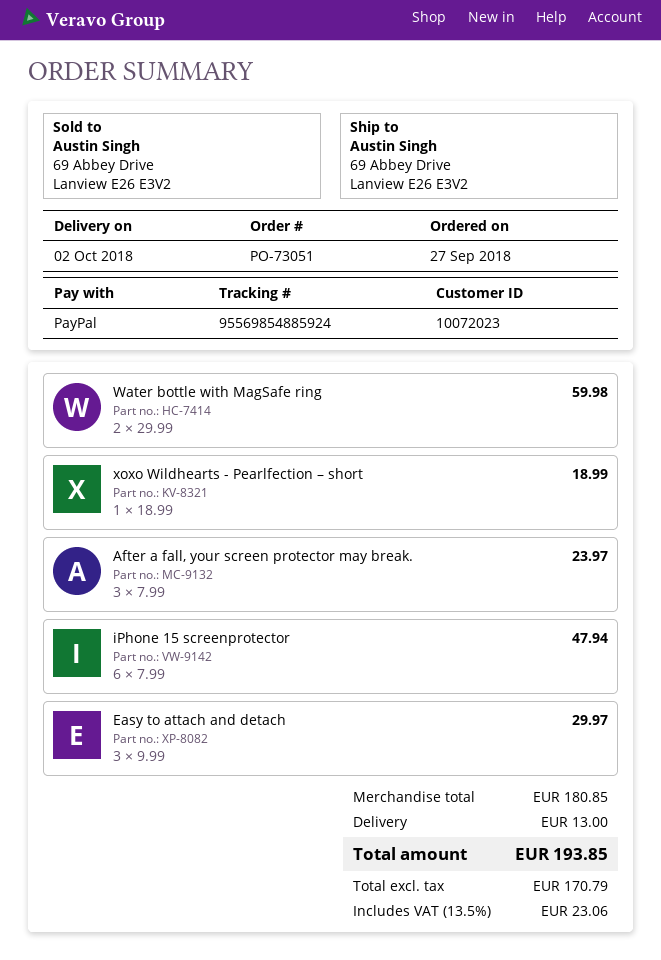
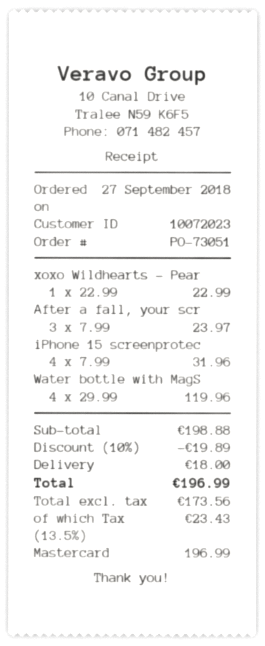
payment method: PayPal -> Mastercard
Water bottle with MagSafe ring: 2 x 29.99 = 59.98 -> 4 x 29.99 = 119.96
xoxo Wildhearts - Pearlfection – short: 1 x 18.99 = 18.99 -> 1 x 22.99 = 22.99
iPhone 15 screenprotector: 6 x 7.99 = 47.94 -> 4 x 7.99 = 31.96
Easy to attach and detach: 3 x 9.99 = 29.97 -> none
subtotal: 180.85 -> 198.88
discount: none -> 10% = 19.89
shipping: 13.00 -> 18.00
net: 170.79 -> 173.56
tax: 13.5% = 23.06 -> 13.5% = 23.43
total: 193.85 -> 196.99

